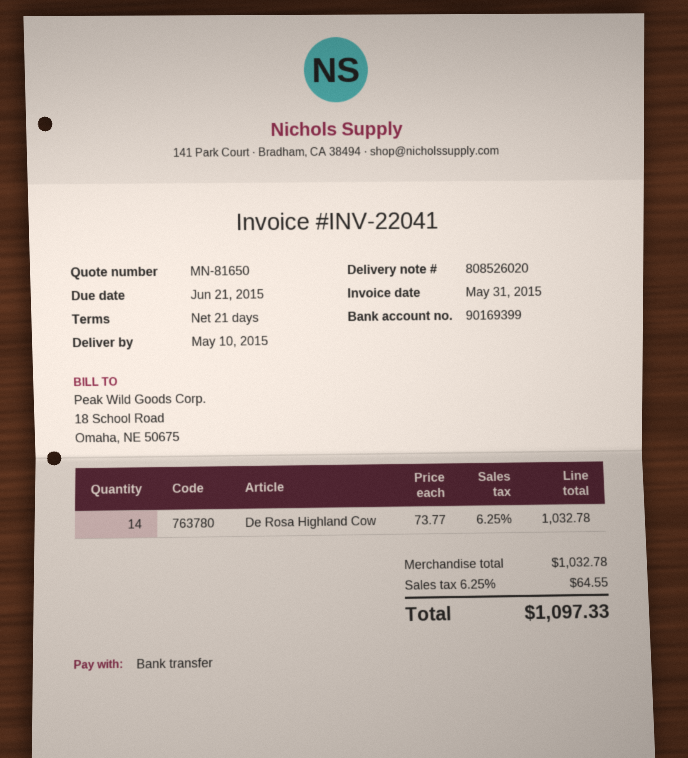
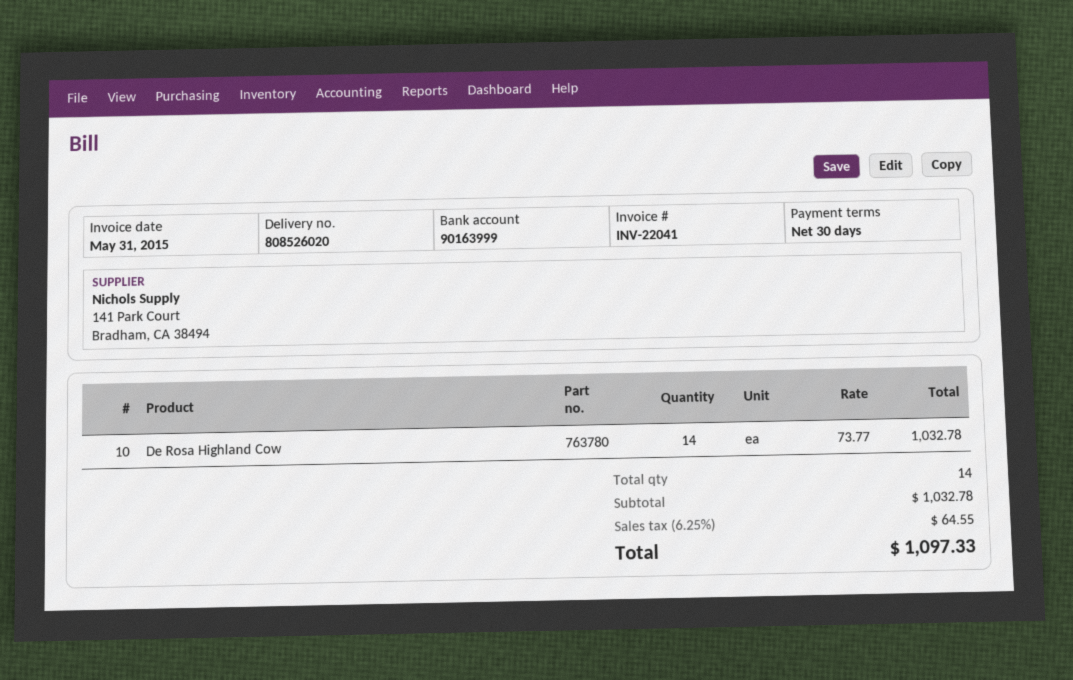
payment terms: 21 days -> 30 days
bank account: 90169399 -> 90163999

